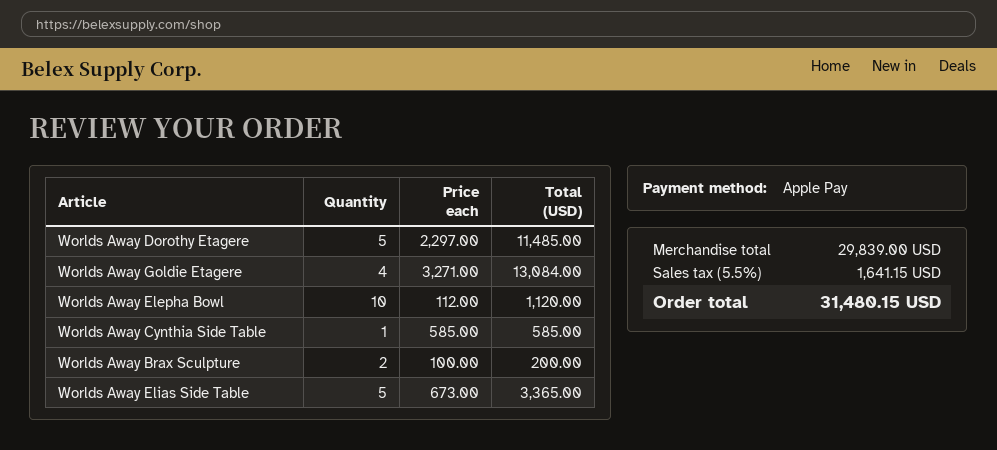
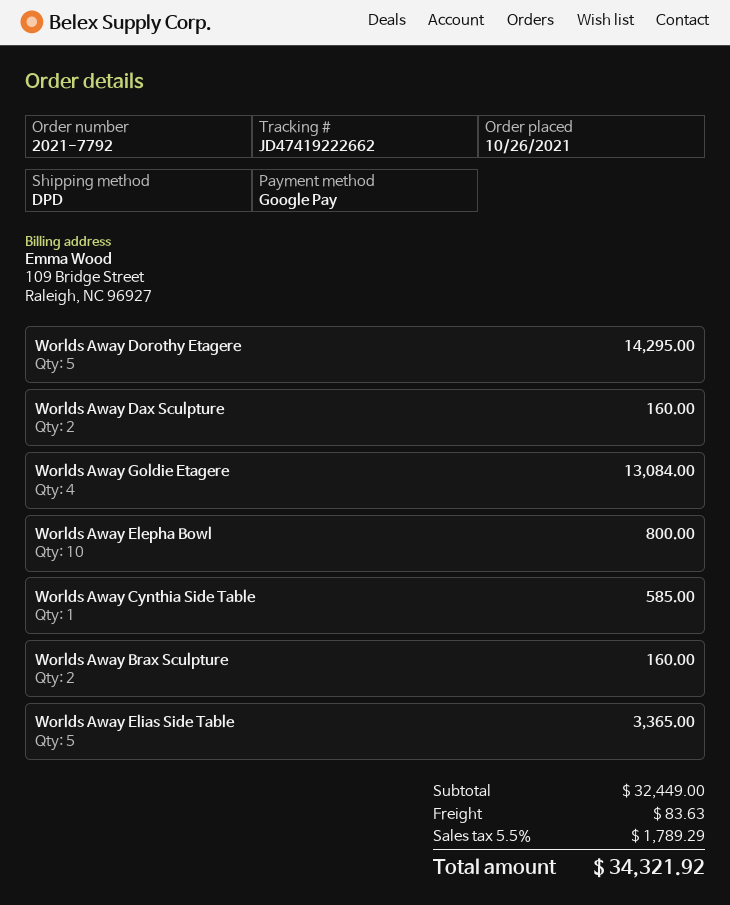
payment method: Apple Pay -> Google Pay
Worlds Away Dorothy Etagere: 5 for 11485.00 -> 5 for 14295.00
Worlds Away Elepha Bowl: 10 for 1120.00 -> 10 for 800.00
Worlds Away Brax Sculpture: 2 for 200.00 -> 2 for 160.00
Worlds Away Dax Sculpture: none -> 2 for 160.00
subtotal: 29839.00 -> 32449.00
shipping: none -> 83.63
tax: 5.5% = 1641.15 -> 5.5% = 1789.29
total: 31480.15 -> 34321.92

